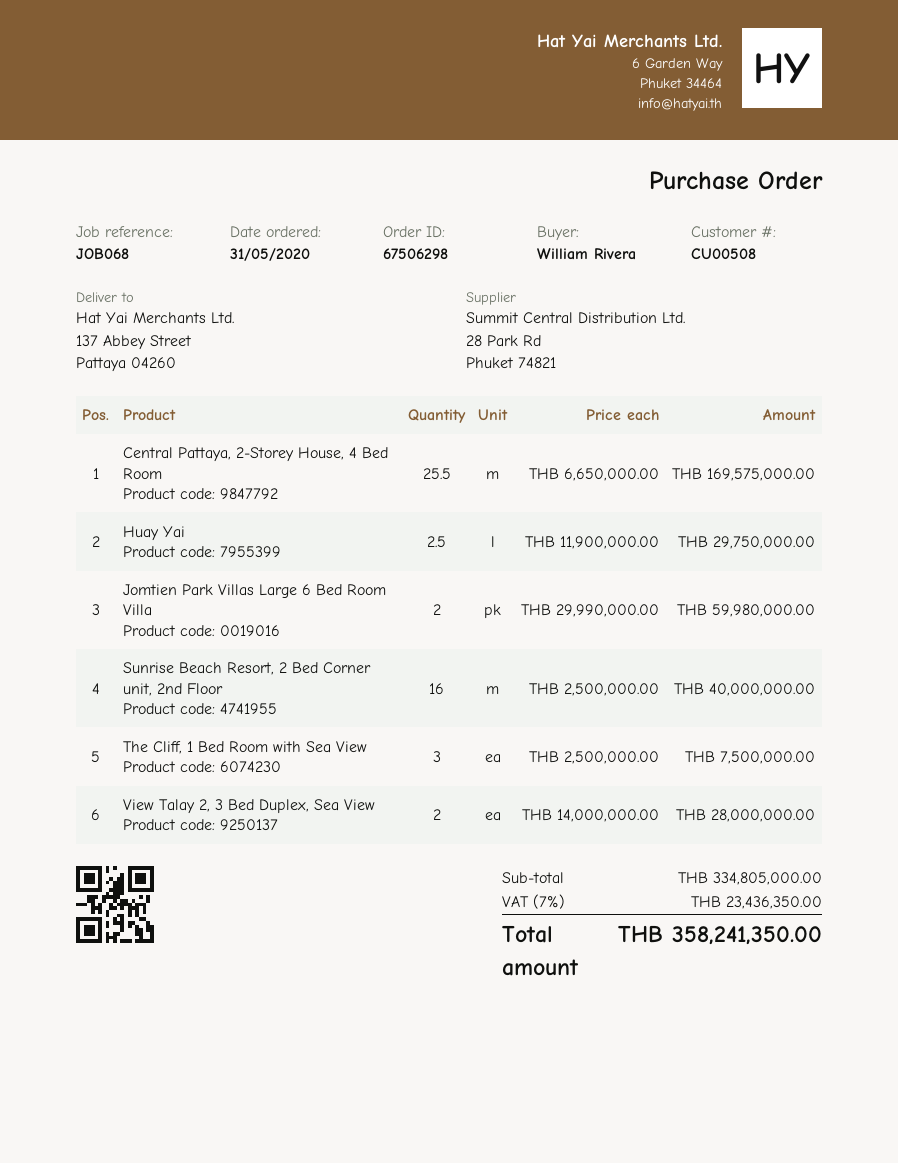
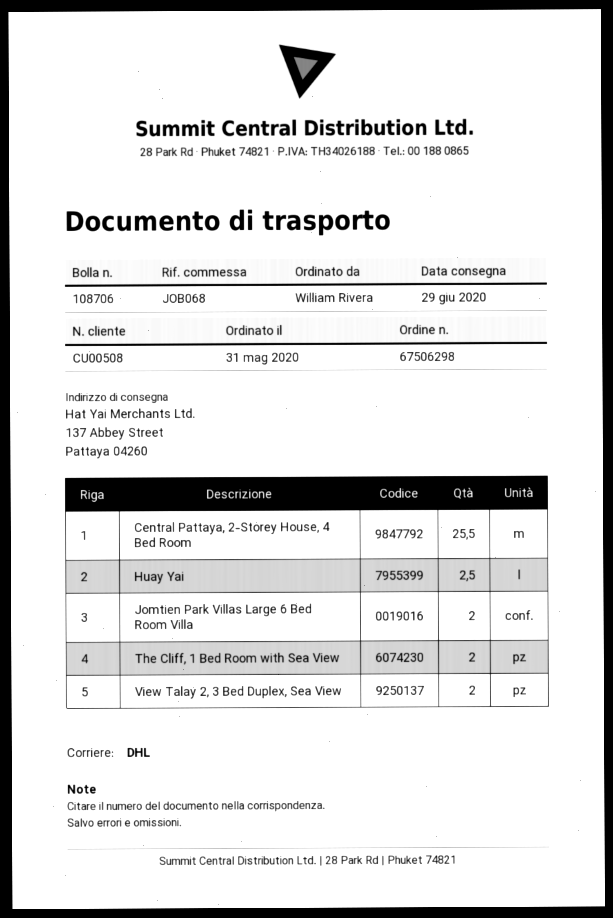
Sunrise Beach Resort, 2 Bed Corner unit, 2nd Floor: 16 -> none
The Cliff, 1 Bed Room with Sea View: 3 -> 2

